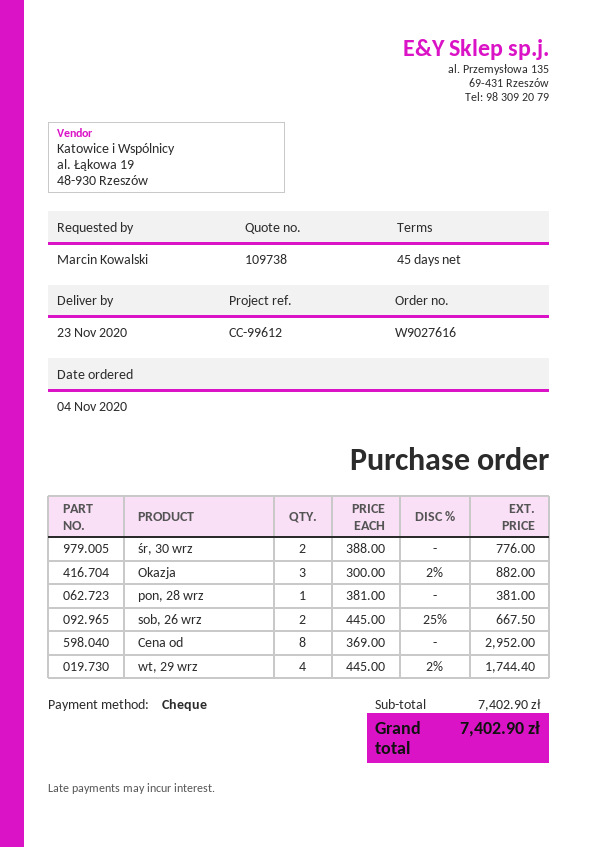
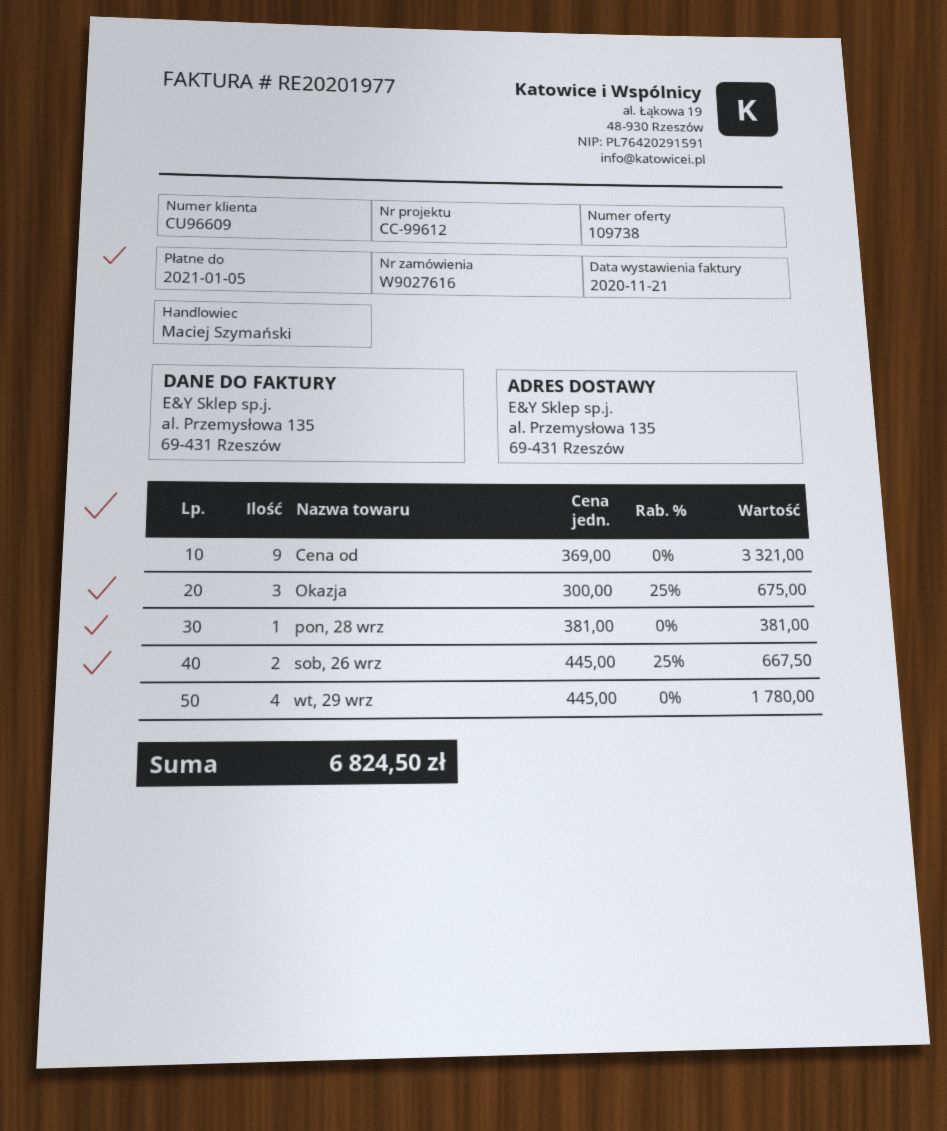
śr, 30 wrz: 2 x 388.00 = 776.00 -> none
Okazja: 3 x 300.00 - 2% = 882.00 -> 3 x 300.00 - 25% = 675.00
Cena od: 8 x 369.00 = 2952.00 -> 9 x 369.00 = 3321.00
wt, 29 wrz: 4 x 445.00 - 2% = 1744.40 -> 4 x 445.00 = 1780.00
total: 7402.90 -> 6824.50

